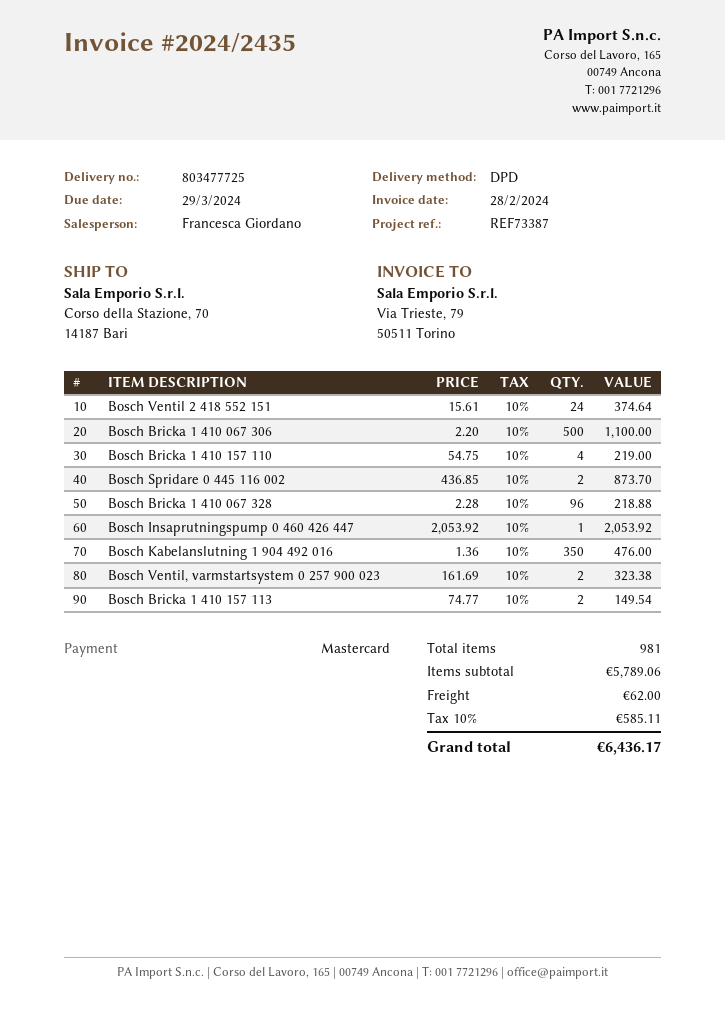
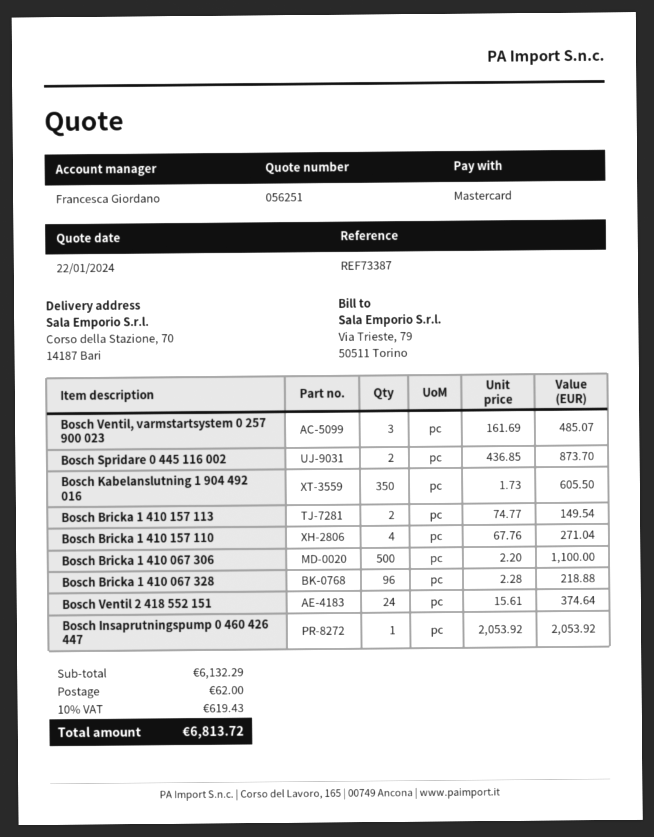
Bosch Bricka 1 410 157 110: 4 x 54.75 = 219.00 -> 4 x 67.76 = 271.04
Bosch Kabelanslutning 1 904 492 016: 350 x 1.36 = 476.00 -> 350 x 1.73 = 605.50
Bosch Ventil, varmstartsystem 0 257 900 023: 2 x 161.69 = 323.38 -> 3 x 161.69 = 485.07
subtotal: 5789.06 -> 6132.29
tax: 10% = 585.11 -> 10% = 619.43
total: 6436.17 -> 6813.72

